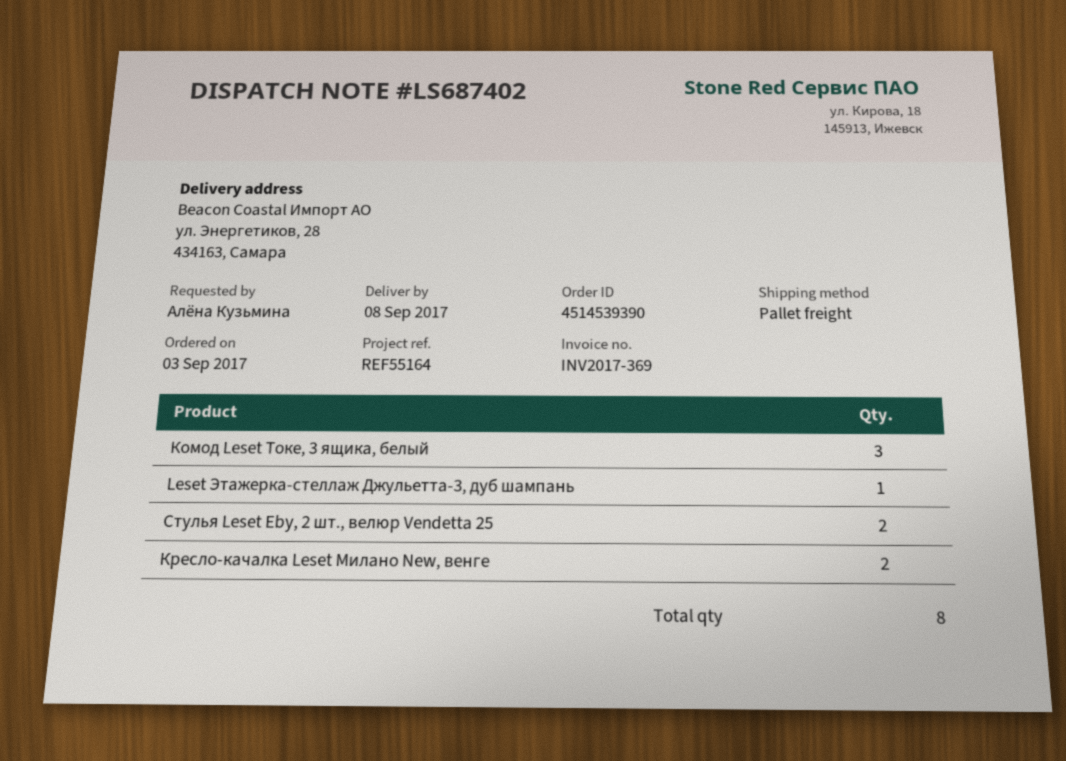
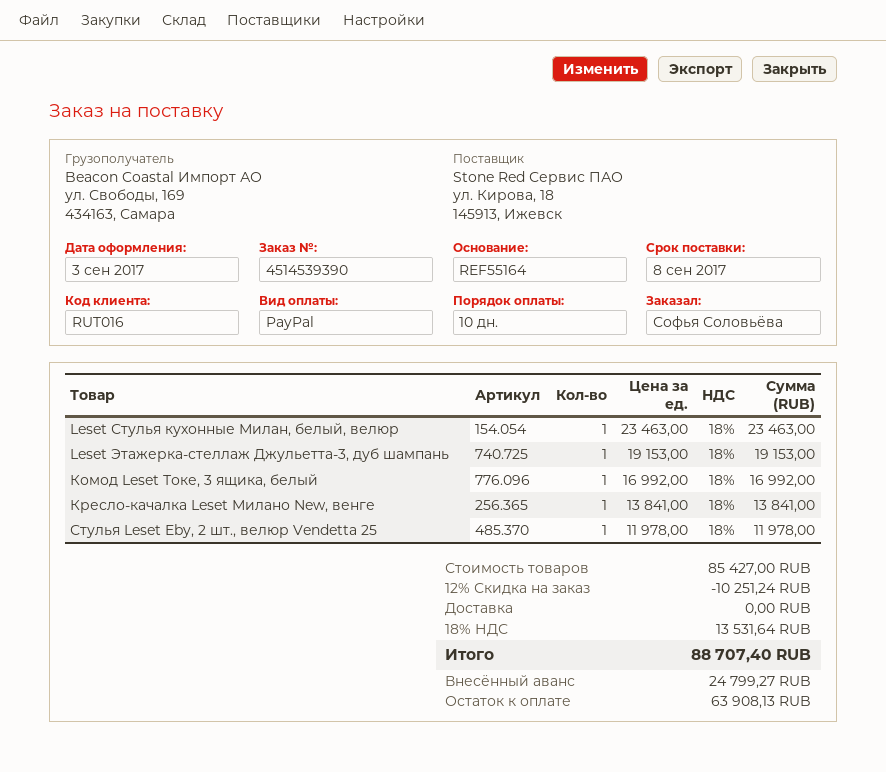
ordered by: Алёна Кузьмина -> Софья Соловьёва
ship to: ул. Энергетиков, 28, 434163, Самара -> ул. Свободы, 169, 434163, Самара
Комод Leset Токе, 3 ящика, белый: 3 -> 1
Стулья Leset Eby, 2 шт., велюр Vendetta 25: 2 -> 1
Кресло-качалка Leset Милано New, венге: 2 -> 1
Leset Стулья кухонные Милан, белый, велюр: none -> 1

